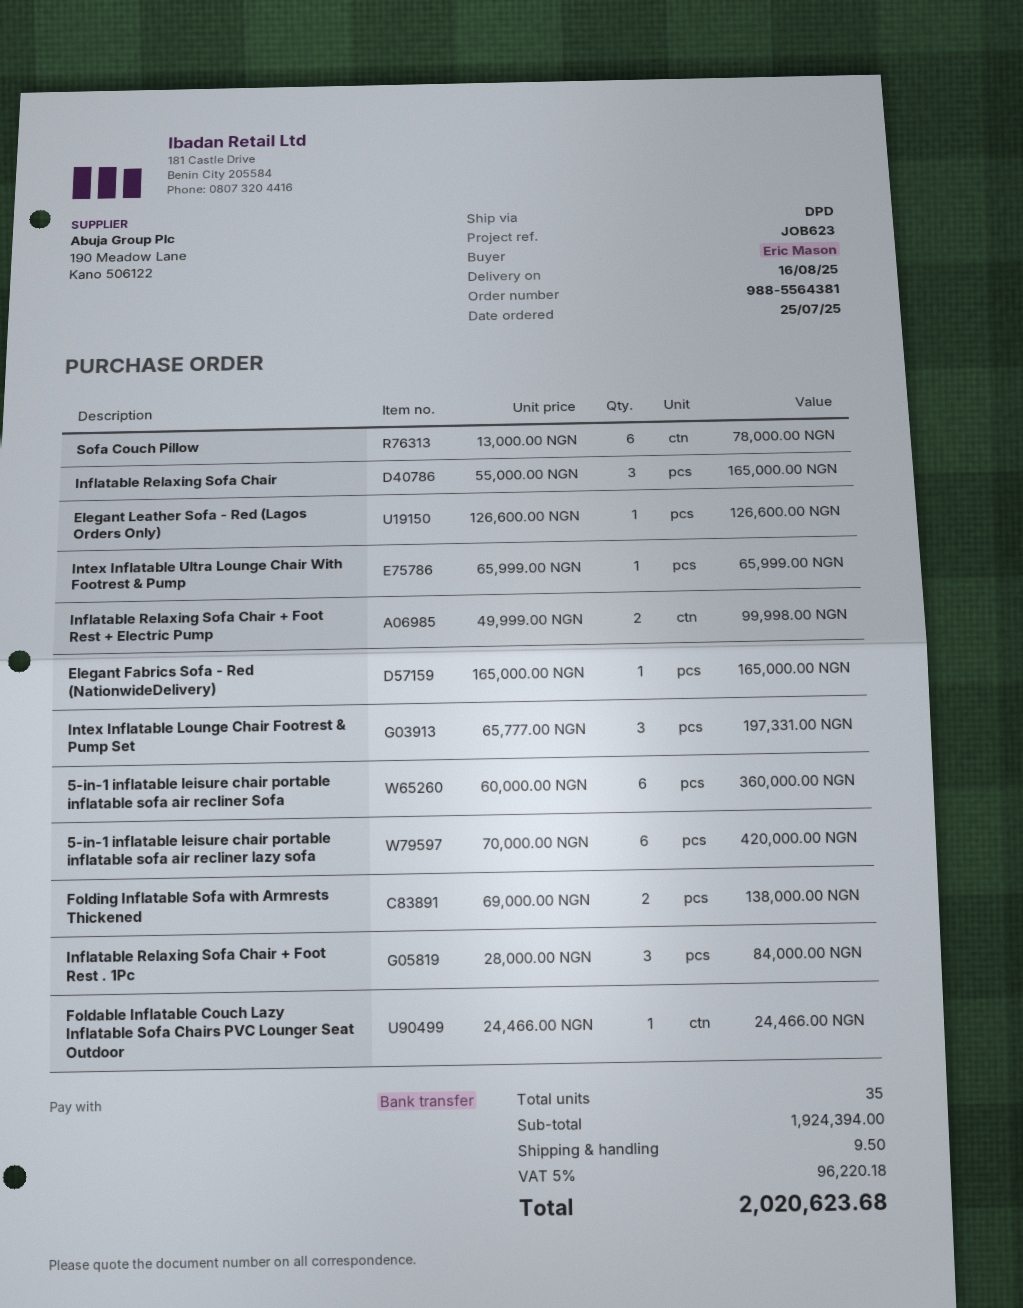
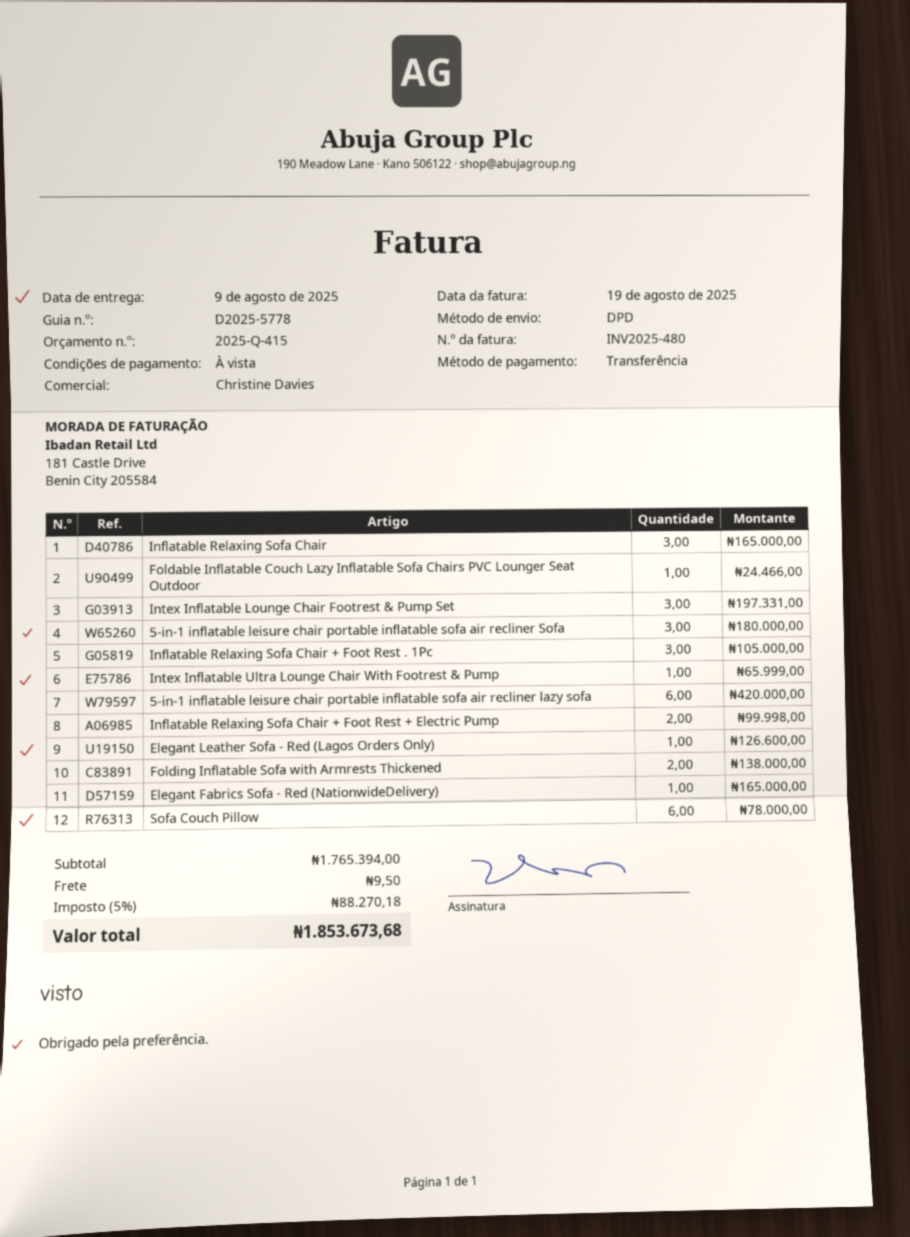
delivery date: 2025-08-16 -> 2025-08-09
5-in-1 inflatable leisure chair portable inflatable sofa air recliner Sofa: 6 for 360000.00 -> 3 for 180000.00
Inflatable Relaxing Sofa Chair + Foot Rest . 1Pc: 3 for 84000.00 -> 3 for 105000.00
subtotal: 1924394.00 -> 1765394.00
tax: 5% = 96220.18 -> 5% = 88270.18
total: 2020623.68 -> 1853673.68

